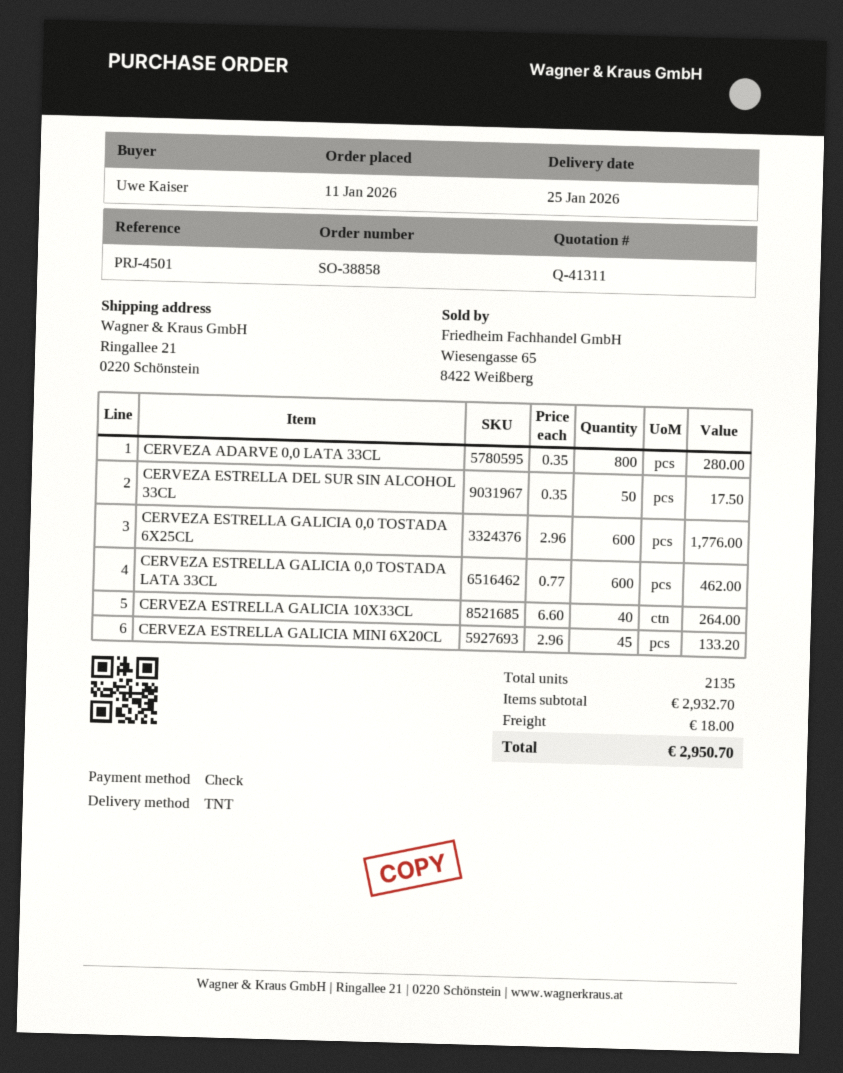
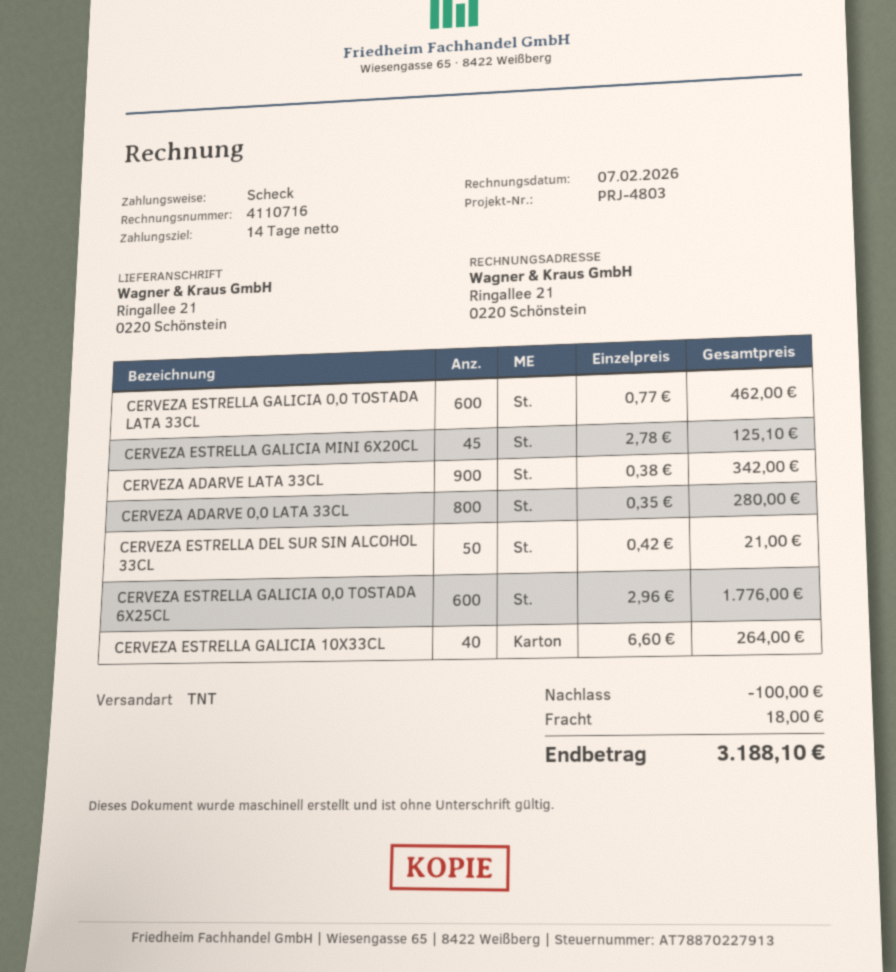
reference: PRJ-4501 -> PRJ-4803
CERVEZA ESTRELLA DEL SUR SIN ALCOHOL 33CL: 50 x 0.35 = 17.50 -> 50 x 0.42 = 21.00
CERVEZA ESTRELLA GALICIA MINI 6X20CL: 45 x 2.96 = 133.20 -> 45 x 2.78 = 125.10
CERVEZA ADARVE LATA 33CL: none -> 900 x 0.38 = 342.00
discount: none -> 100.00
total: 2950.70 -> 3188.10

